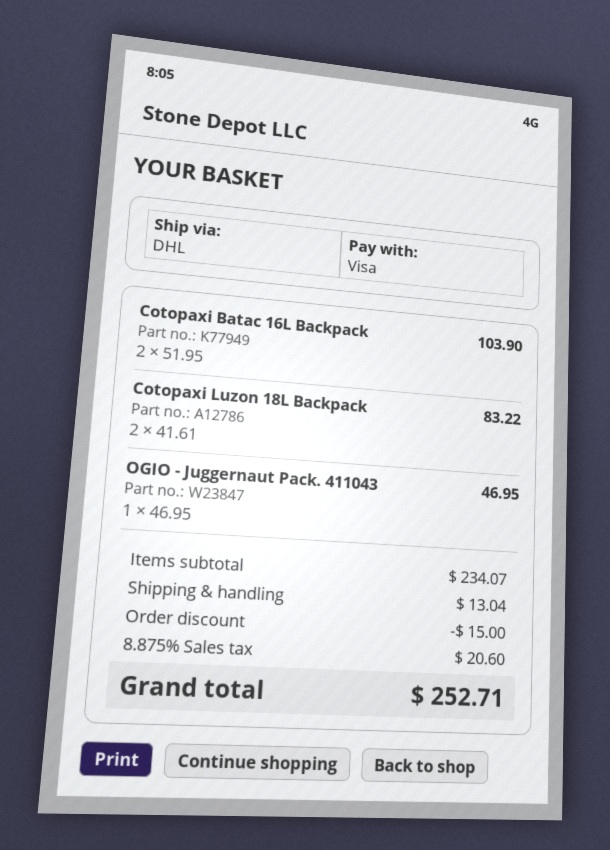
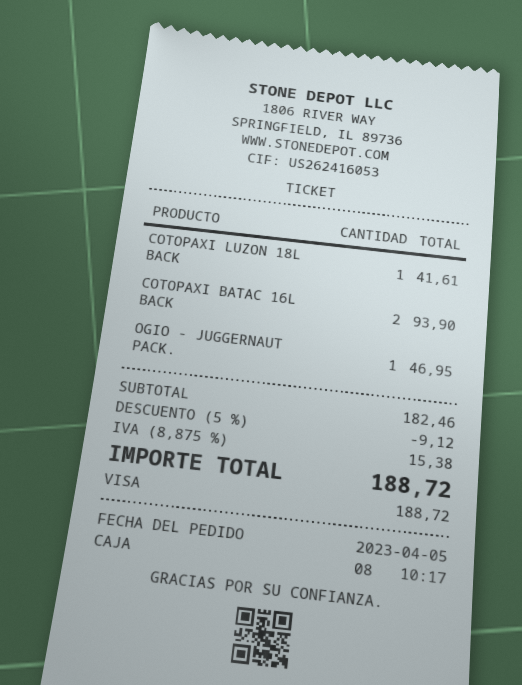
Cotopaxi Batac 16L Backpack: 2 for 103.90 -> 2 for 93.90
Cotopaxi Luzon 18L Backpack: 2 for 83.22 -> 1 for 41.61
subtotal: 234.07 -> 182.46
discount: 15.00 -> 9.12
shipping: 13.04 -> none
tax: 8.875% = 20.60 -> 8.875% = 15.38
total: 252.71 -> 188.72

